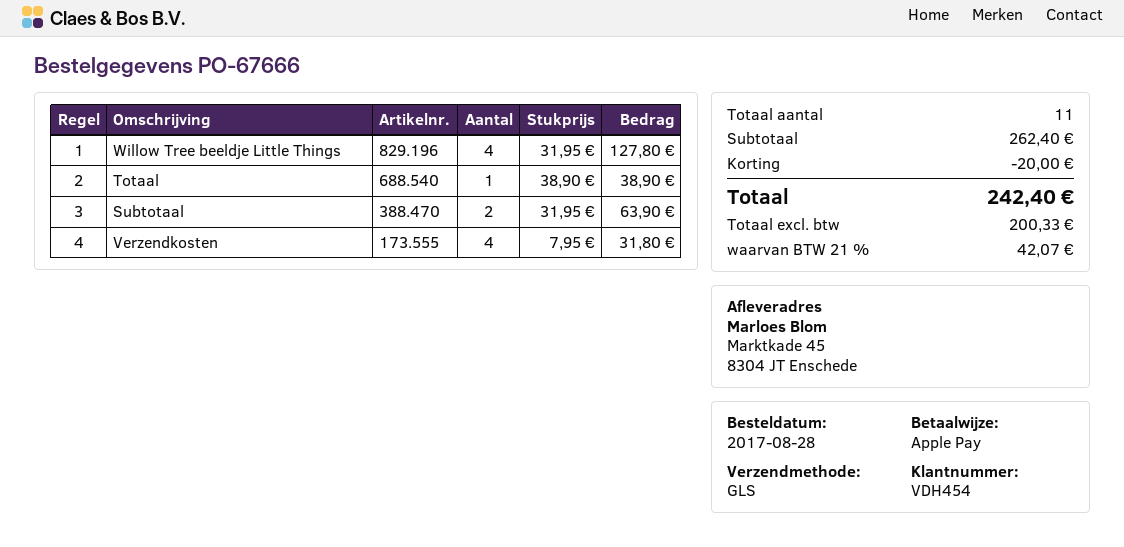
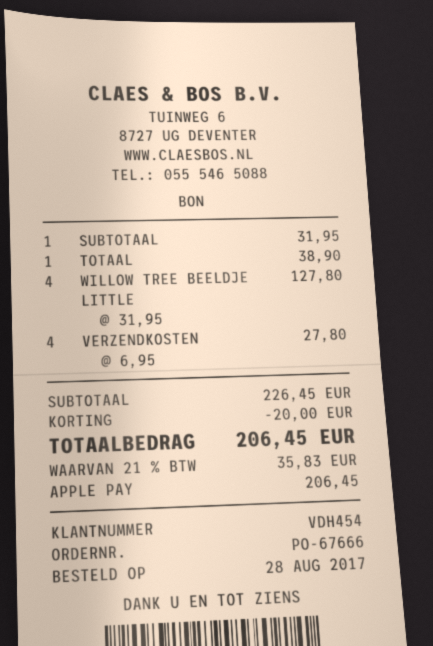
Subtotaal: 2 x 31.95 = 63.90 -> 1 x 31.95 = 31.95
Verzendkosten: 4 x 7.95 = 31.80 -> 4 x 6.95 = 27.80
subtotal: 262.40 -> 226.45
tax: 21% = 42.07 -> 21% = 35.83
total: 242.40 -> 206.45

